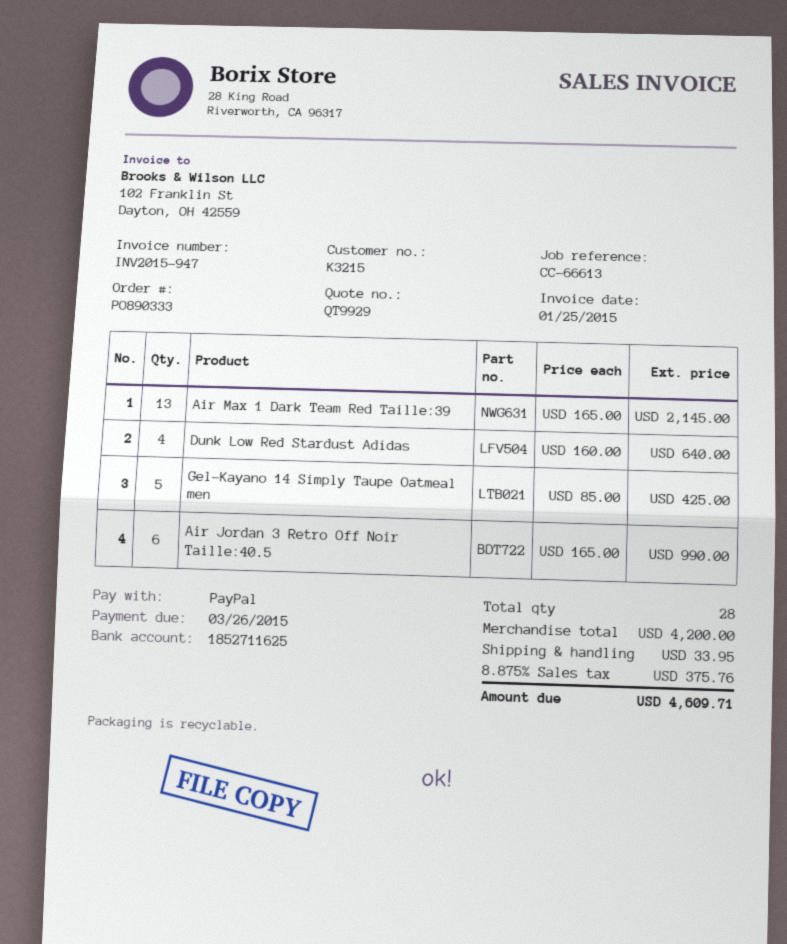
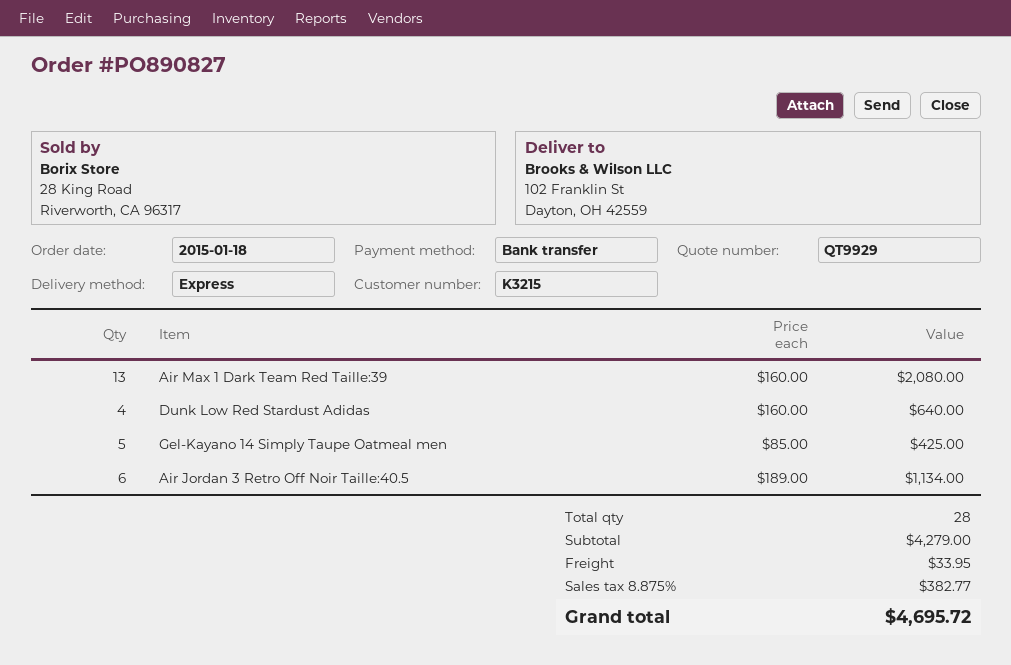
order number: PO890333 -> PO890827
payment method: PayPal -> bank transfer
Air Max 1 Dark Team Red Taille:39: 13 x 165.00 = 2145.00 -> 13 x 160.00 = 2080.00
Air Jordan 3 Retro Off Noir Taille:40.5: 6 x 165.00 = 990.00 -> 6 x 189.00 = 1134.00
subtotal: 4200.00 -> 4279.00
tax: 8.875% = 375.76 -> 8.875% = 382.77
total: 4609.71 -> 4695.72

